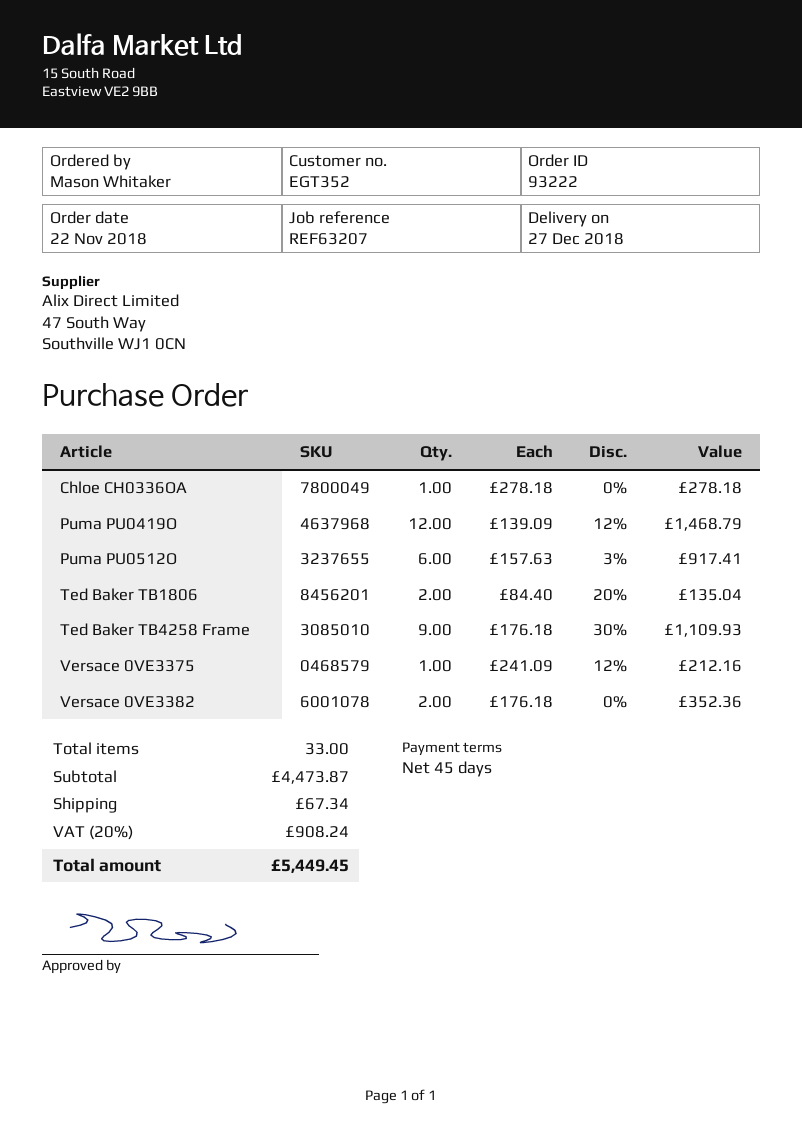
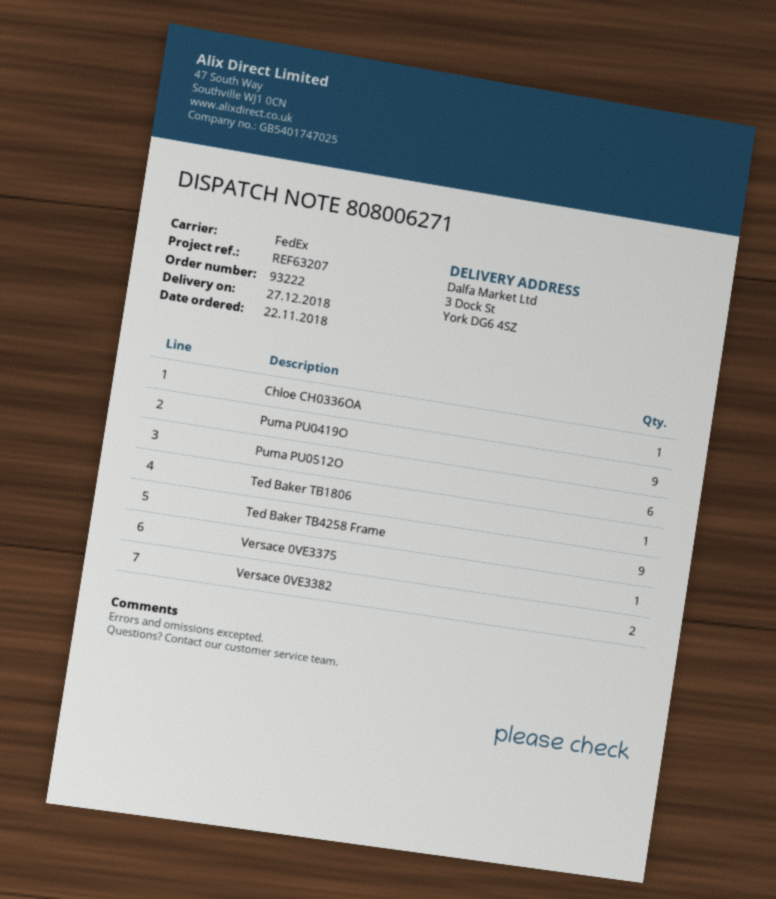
Puma PU0419O: 12 -> 9
Ted Baker TB1806: 2 -> 1

